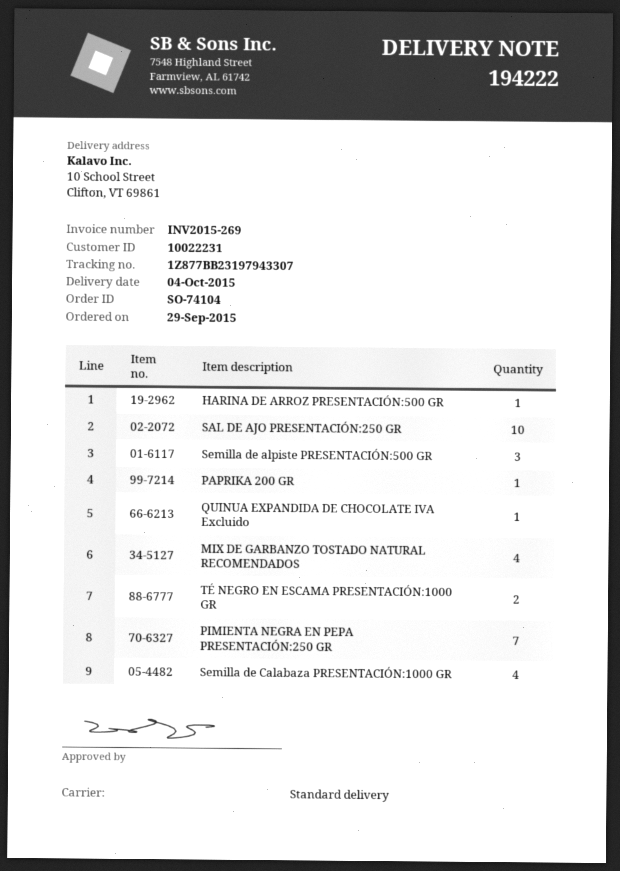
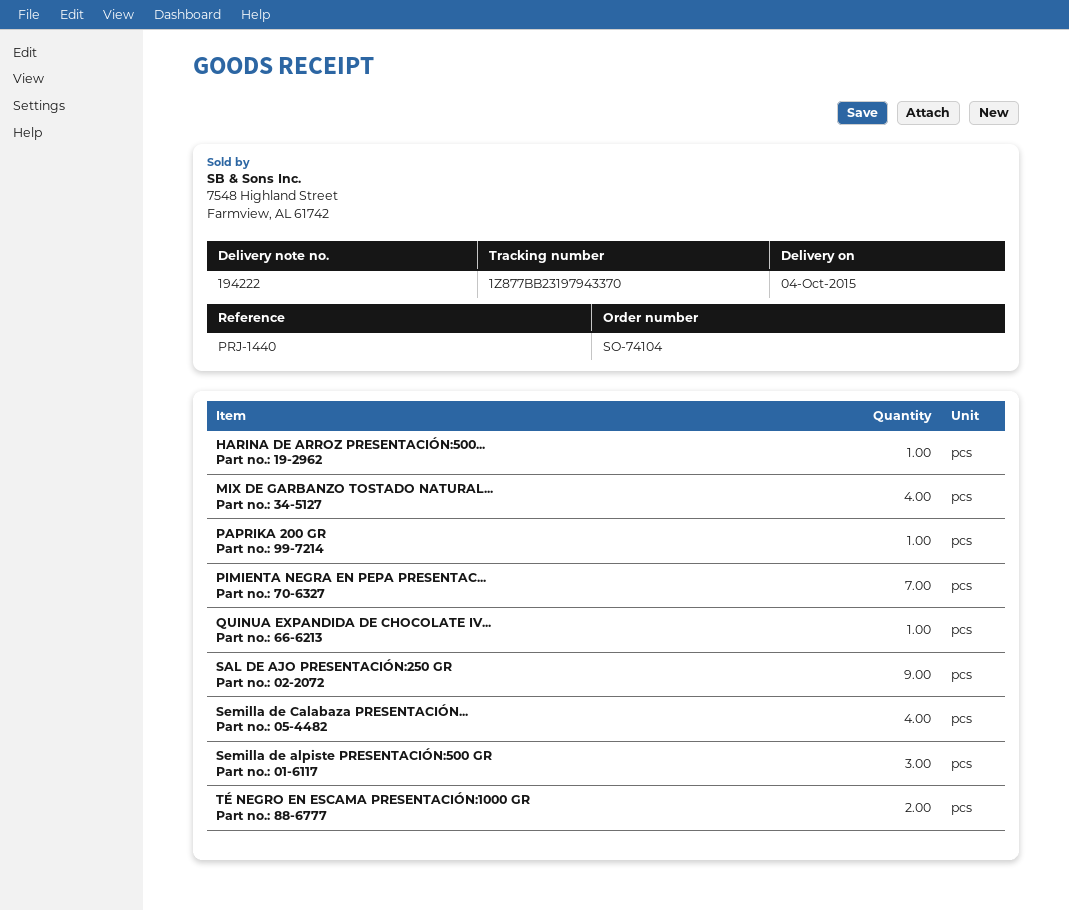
tracking number: 1Z877BB23197943307 -> 1Z877BB23197943370
SAL DE AJO PRESENTACIÓN:250 GR: 10 -> 9

